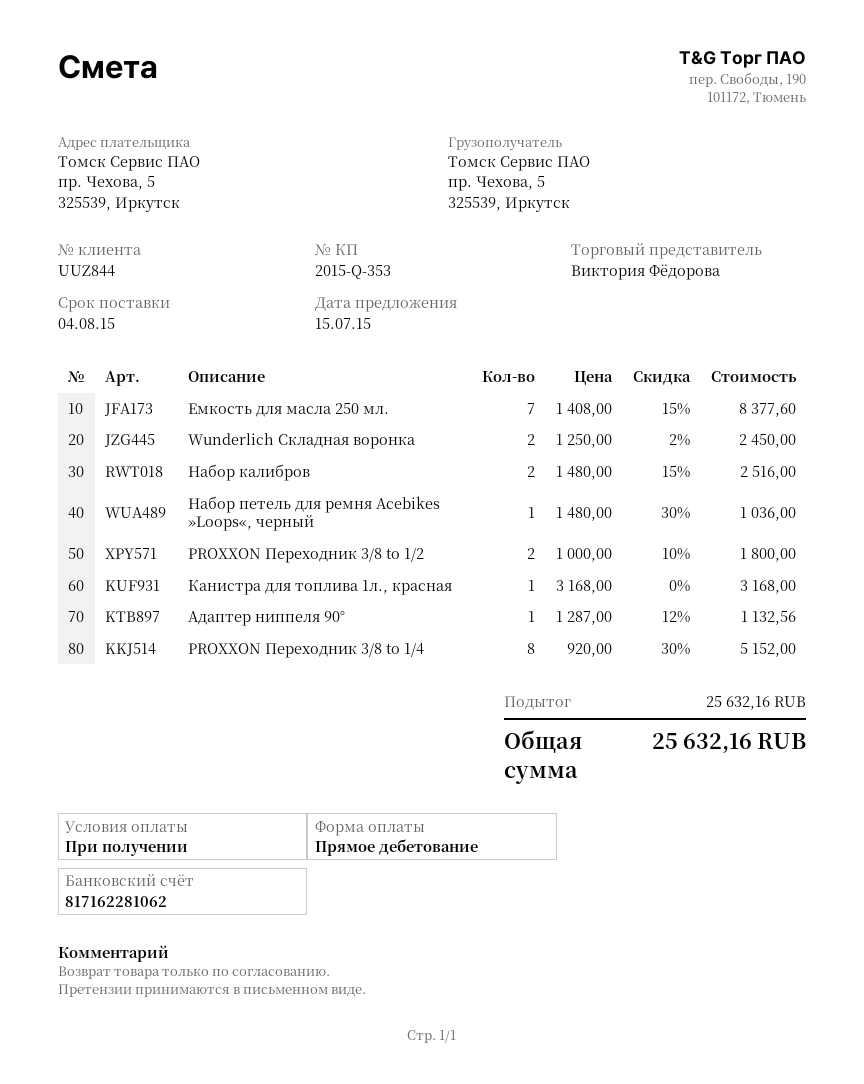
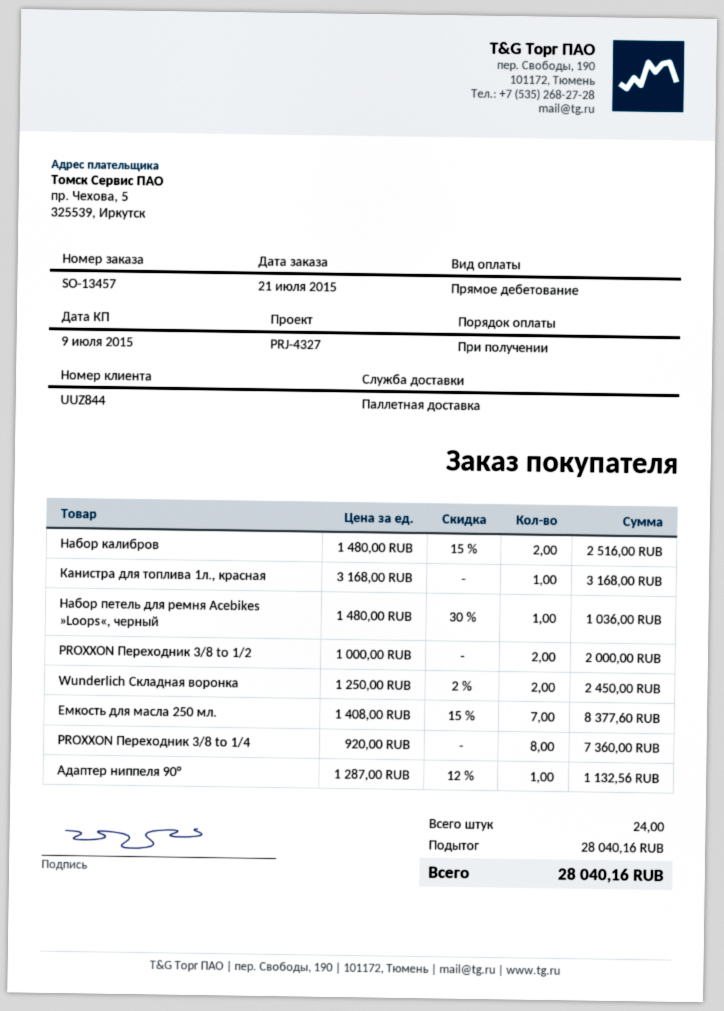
quote date: 2015-07-15 -> 2015-07-09
PROXXON Переходник 3/8 to 1/2: 2 x 1000.00 - 10% = 1800.00 -> 2 x 1000.00 = 2000.00
PROXXON Переходник 3/8 to 1/4: 8 x 920.00 - 30% = 5152.00 -> 8 x 920.00 = 7360.00
subtotal: 25632.16 -> 28040.16
total: 25632.16 -> 28040.16

